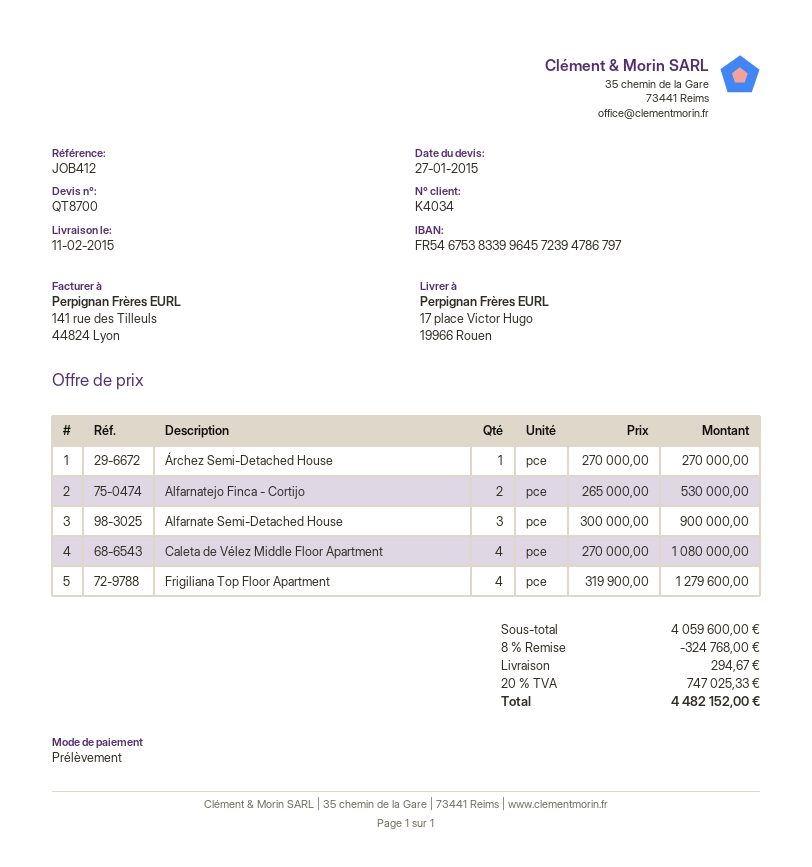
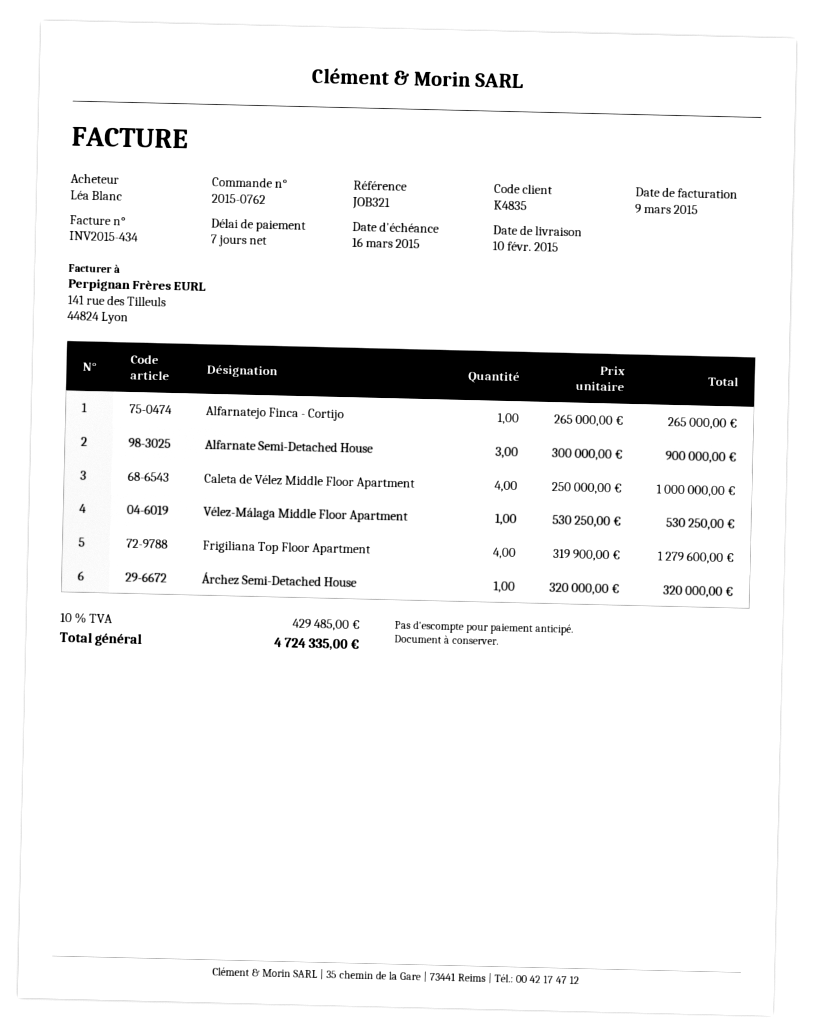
delivery date: 2015-02-11 -> 2015-02-10
customer number: K4034 -> K4835
reference: JOB412 -> JOB321
Árchez Semi-Detached House: 1 x 270000.00 = 270000.00 -> 1 x 320000.00 = 320000.00
Alfarnatejo Finca - Cortijo: 2 x 265000.00 = 530000.00 -> 1 x 265000.00 = 265000.00
Caleta de Vélez Middle Floor Apartment: 4 x 270000.00 = 1080000.00 -> 4 x 250000.00 = 1000000.00
Vélez-Málaga Middle Floor Apartment: none -> 1 x 530250.00 = 530250.00
discount: 8% = 324768.00 -> none
shipping: 294.67 -> none
tax: 20% = 747025.33 -> 10% = 429485.00
total: 4482152.00 -> 4724335.00

